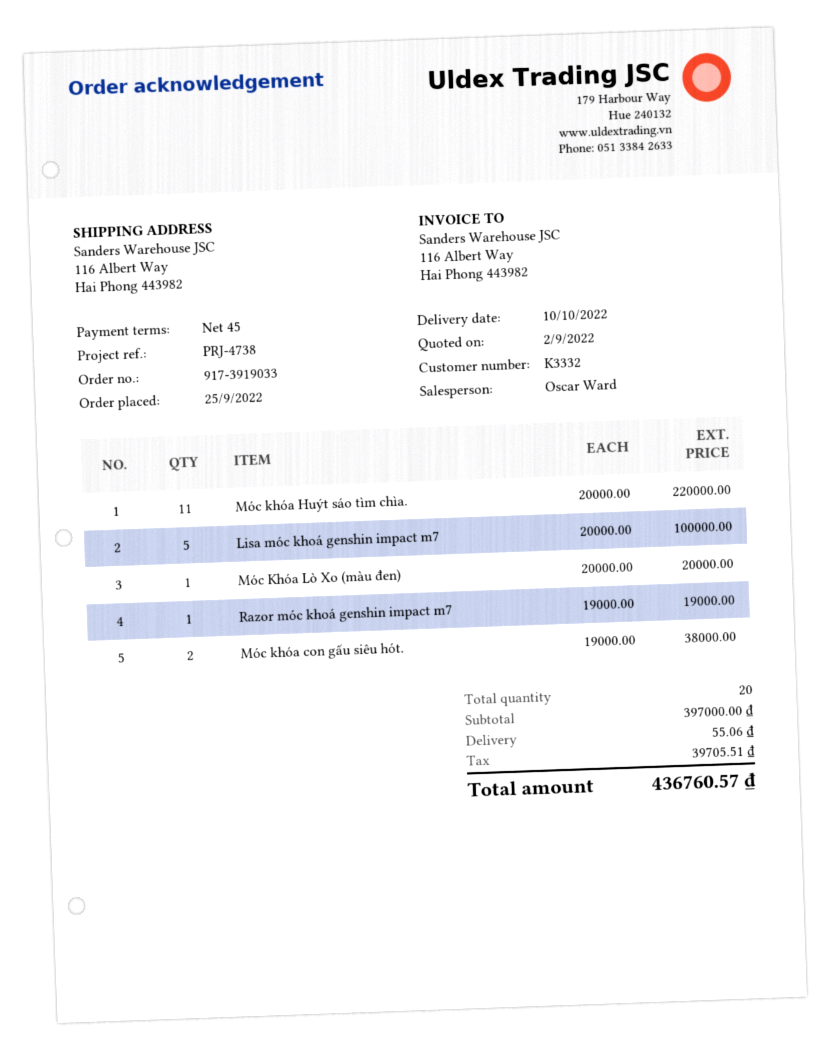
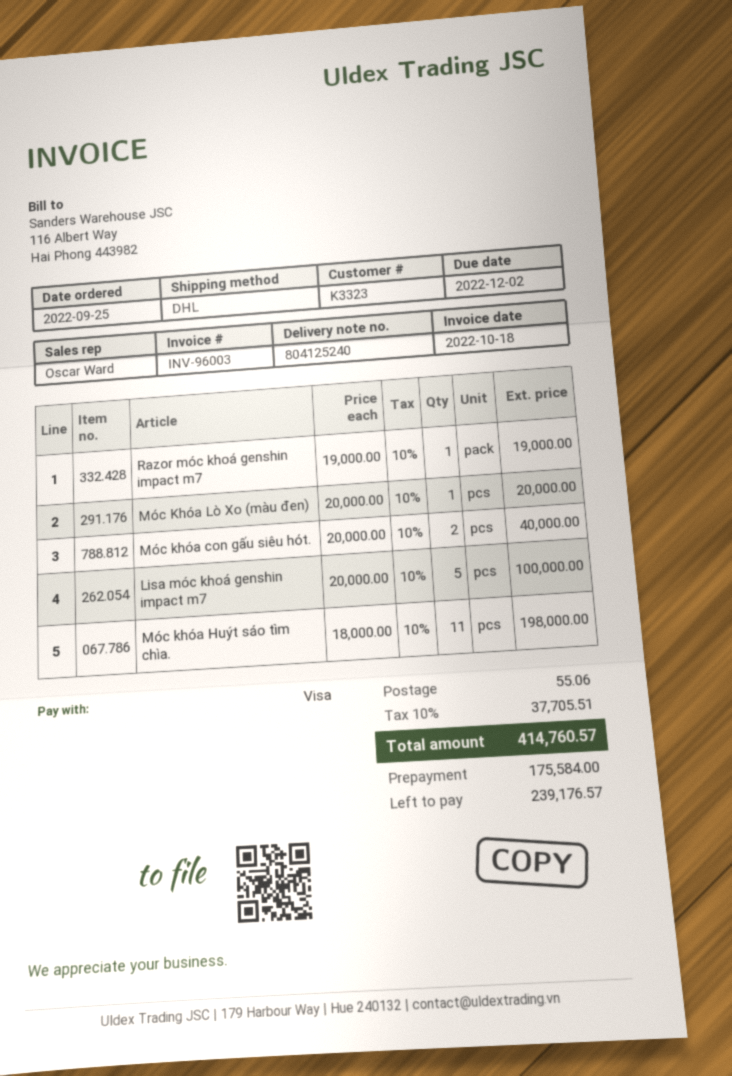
customer number: K3332 -> K3323
Móc khóa Huýt sáo tìm chìa.: 11 x 20000.00 = 220000.00 -> 11 x 18000.00 = 198000.00
Móc khóa con gấu siêu hót.: 2 x 19000.00 = 38000.00 -> 2 x 20000.00 = 40000.00
tax: 39705.51 -> 37705.51
total: 436760.57 -> 414760.57

